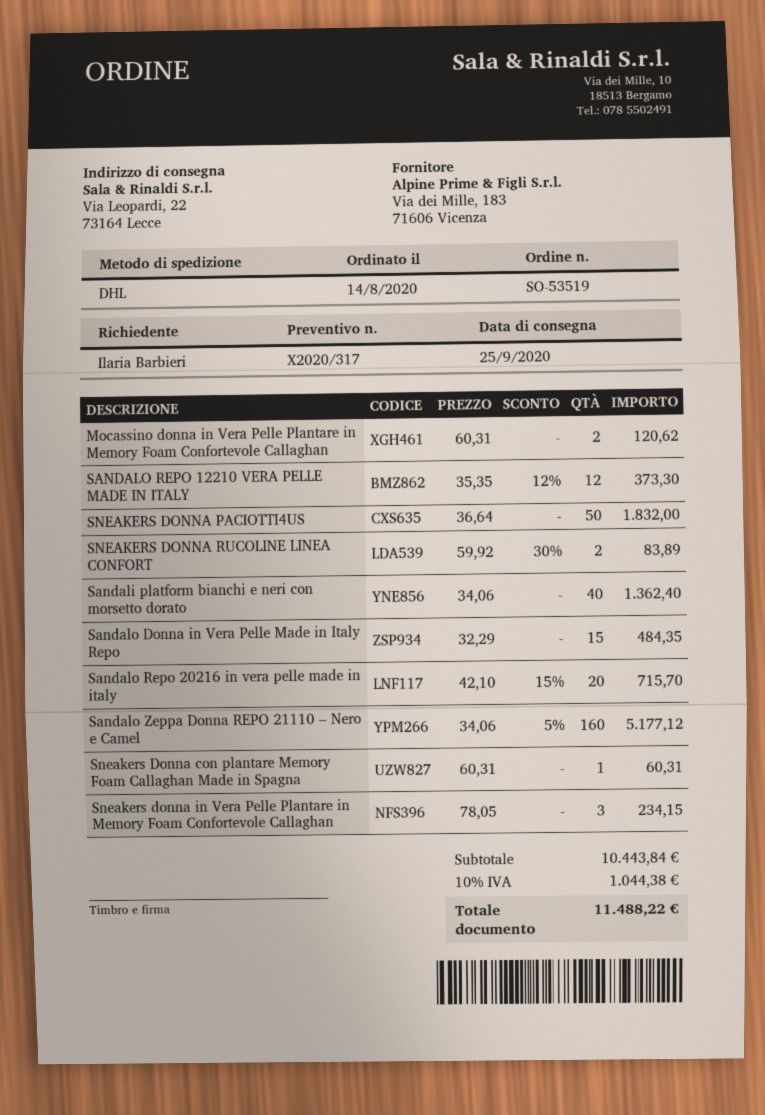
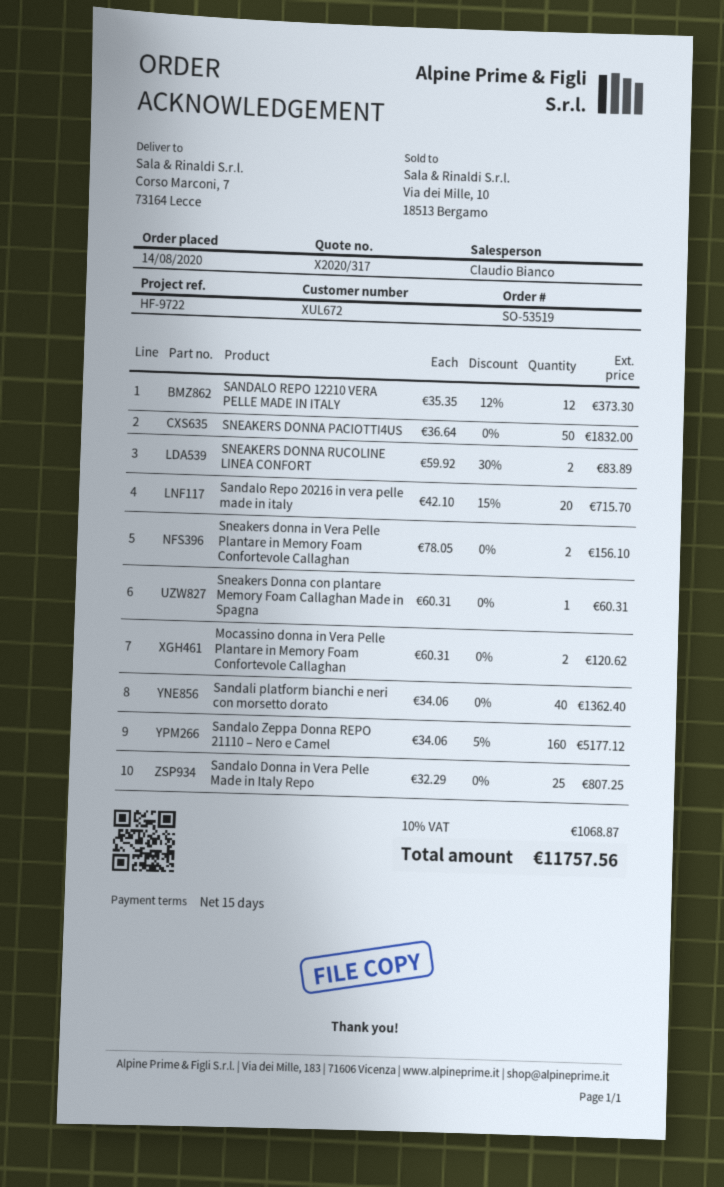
ship to: Via Leopardi, 22, 73164 Lecce -> Corso Marconi, 7, 73164 Lecce
Sandalo Donna in Vera Pelle Made in Italy Repo: 15 x 32.29 = 484.35 -> 25 x 32.29 = 807.25
Sneakers donna in Vera Pelle Plantare in Memory Foam Confortevole Callaghan: 3 x 78.05 = 234.15 -> 2 x 78.05 = 156.10
tax: 10% = 1044.38 -> 10% = 1068.87
total: 11488.22 -> 11757.56

